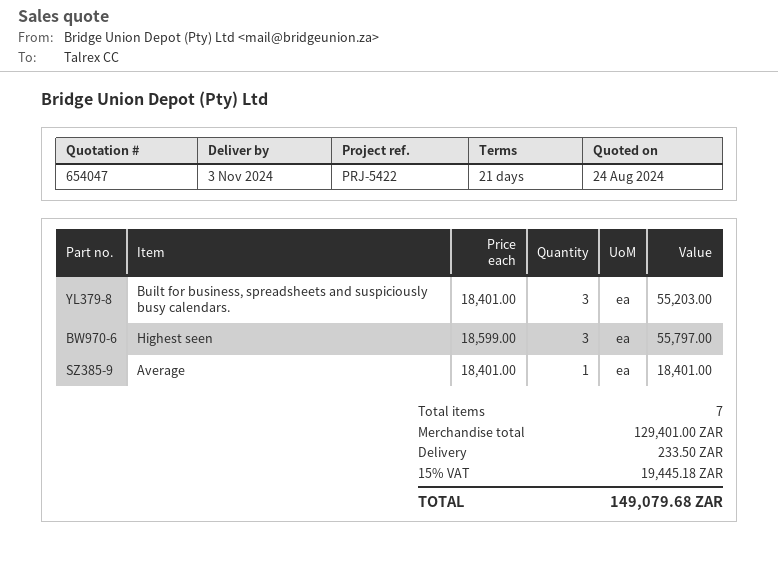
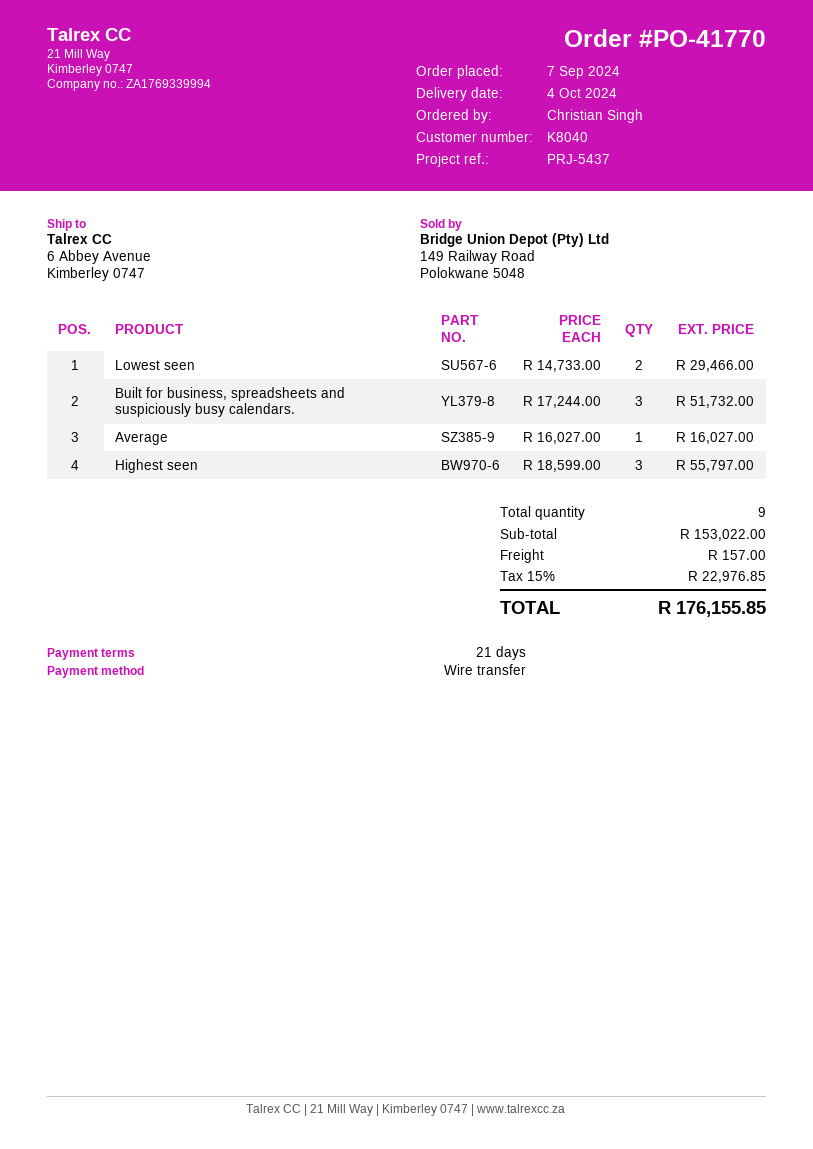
delivery date: 2024-11-03 -> 2024-10-04
reference: PRJ-5422 -> PRJ-5437
Built for business, spreadsheets and suspiciously busy calendars.: 3 x 18401.00 = 55203.00 -> 3 x 17244.00 = 51732.00
Average: 1 x 18401.00 = 18401.00 -> 1 x 16027.00 = 16027.00
Lowest seen: none -> 2 x 14733.00 = 29466.00
total quantity: 7 -> 9
subtotal: 129401.00 -> 153022.00
shipping: 233.50 -> 157.00
tax: 15% = 19445.18 -> 15% = 22976.85
total: 149079.68 -> 176155.85

